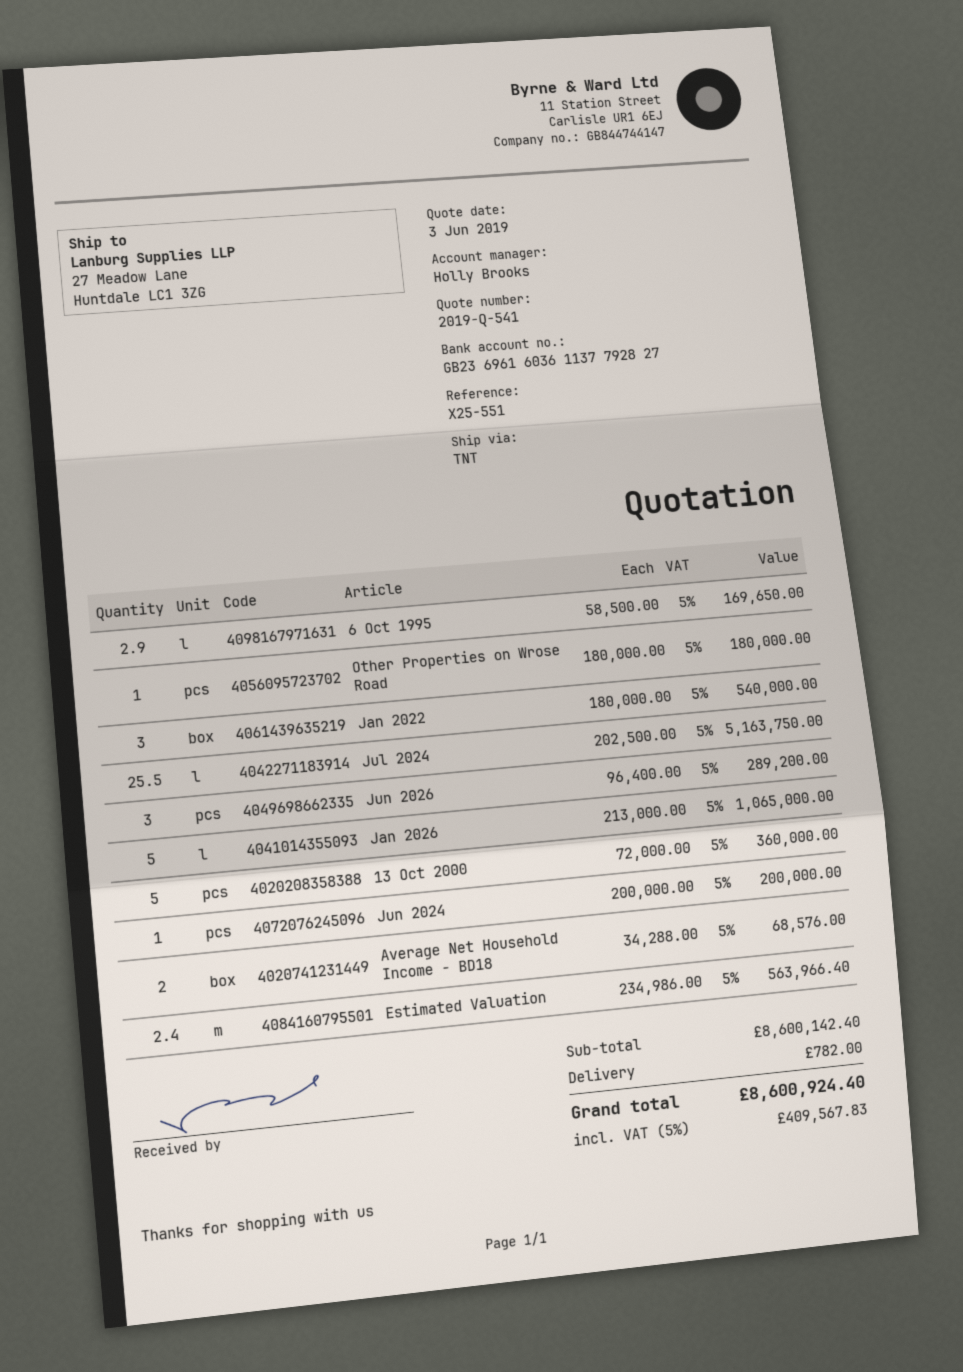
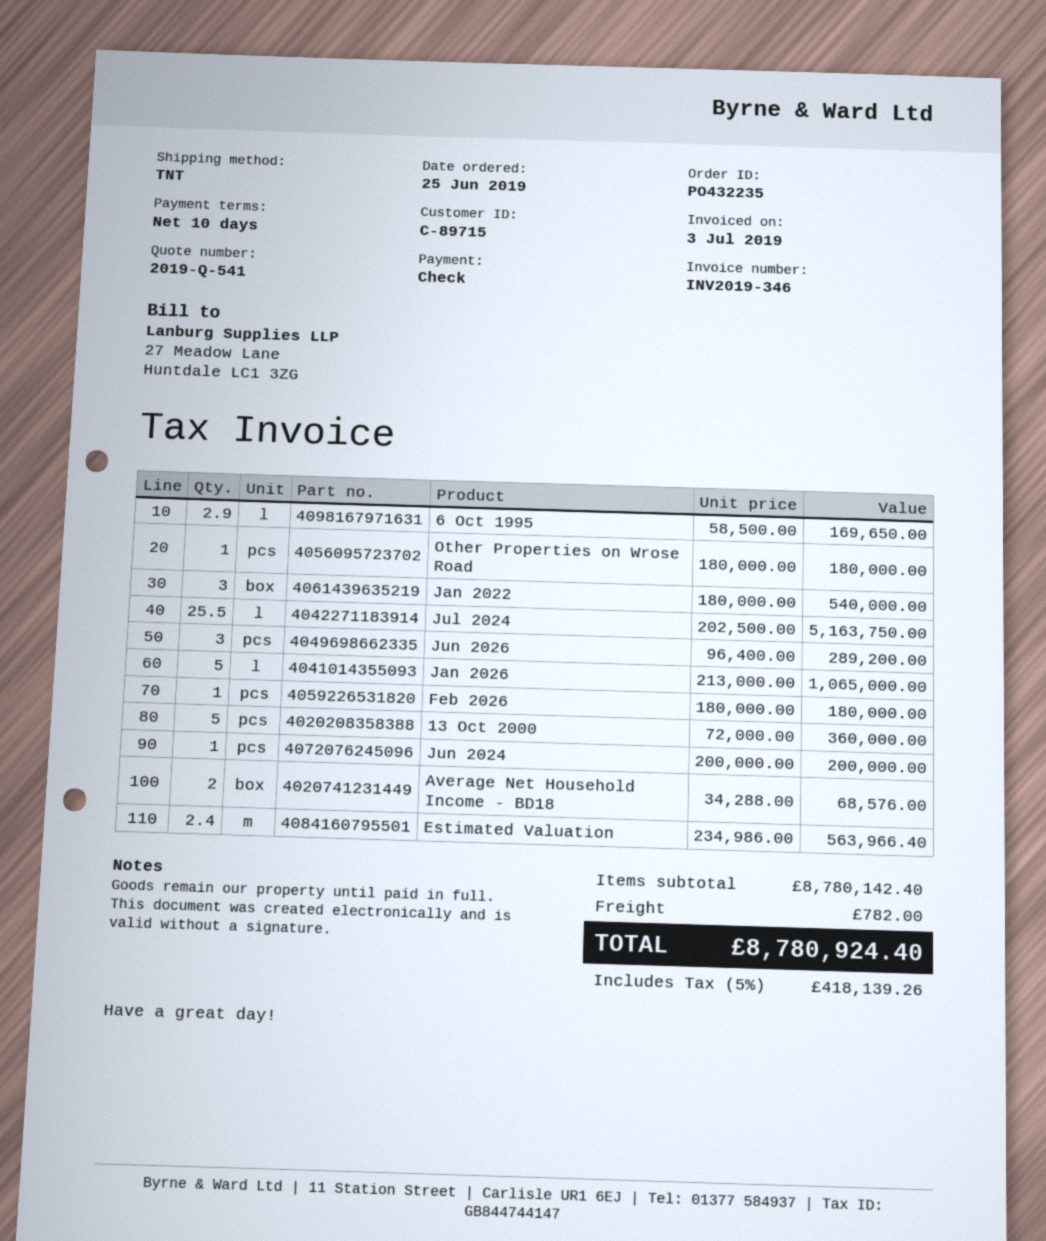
Feb 2026: none -> 1 x 180000.00 = 180000.00
subtotal: 8600142.40 -> 8780142.40
tax: 5% = 409567.83 -> 5% = 418139.26
total: 8600924.40 -> 8780924.40

